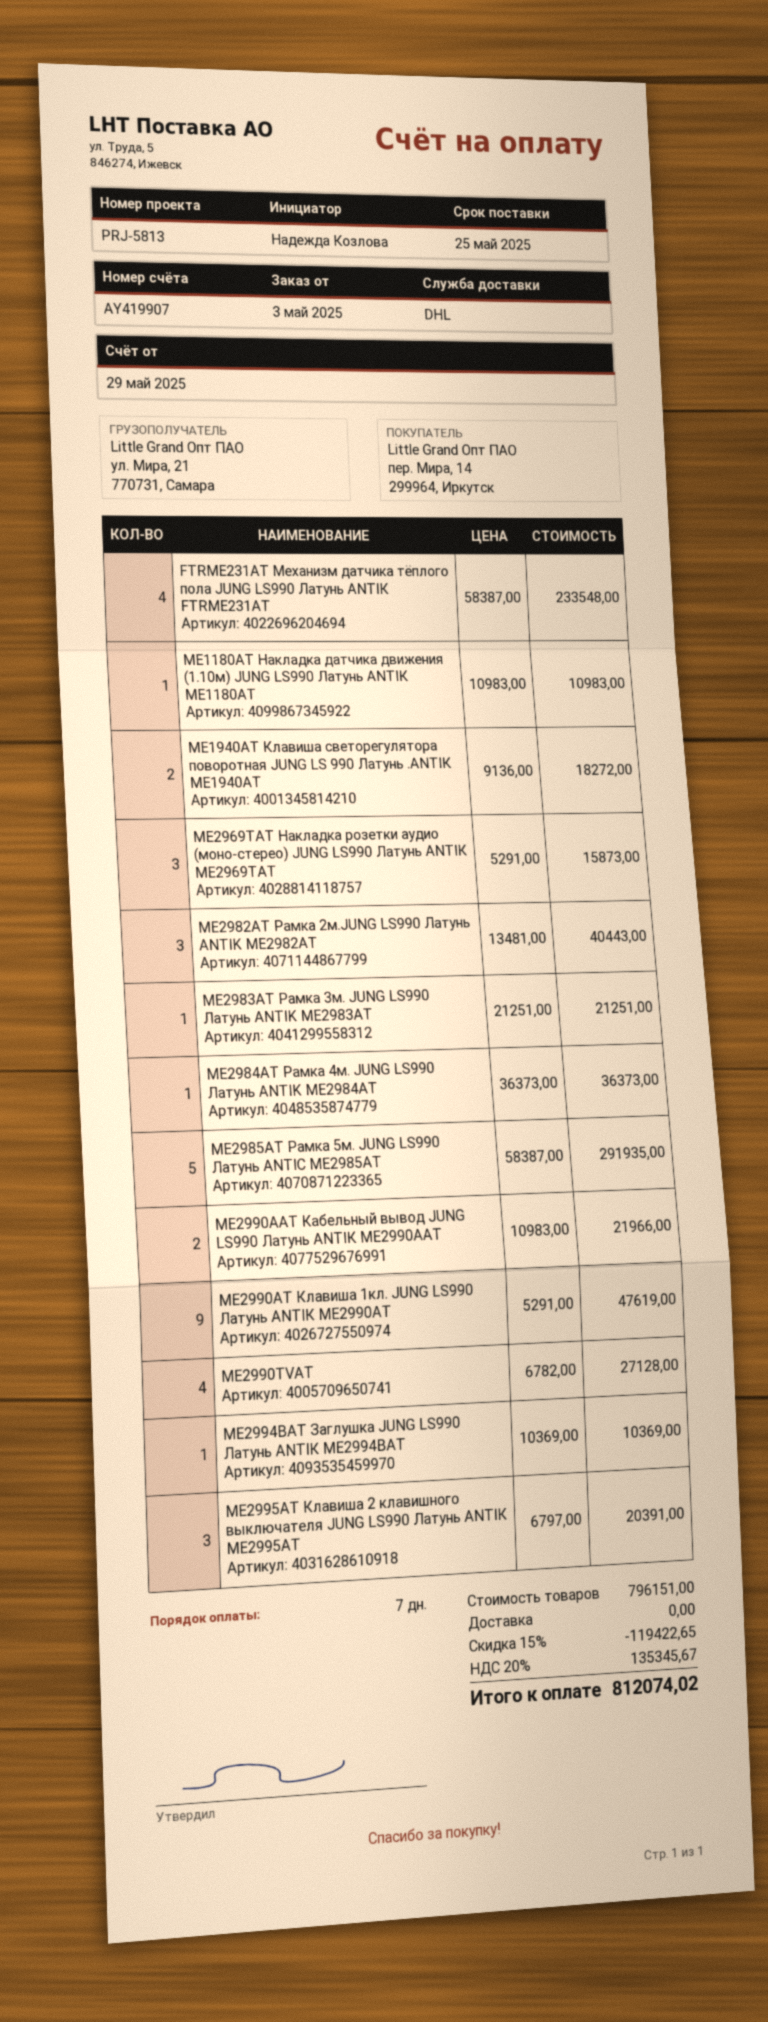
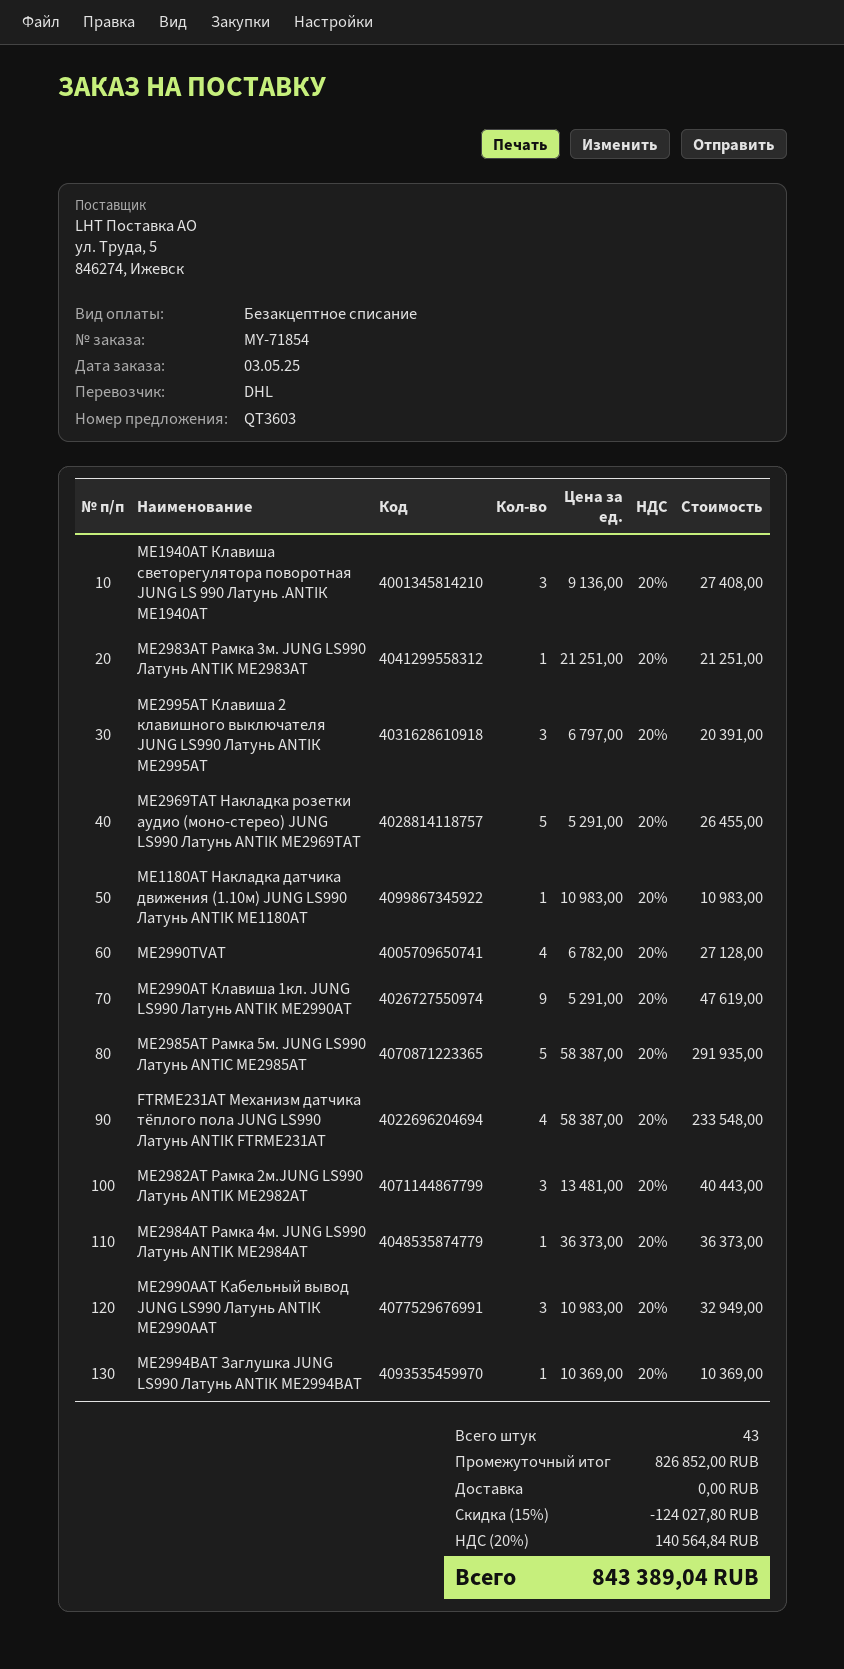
ME1940AT Клавиша светорегулятора поворотная JUNG LS 990 Латунь .ANTIК ME1940AT: 2 x 9136.00 = 18272.00 -> 3 x 9136.00 = 27408.00
ME2969TAT Накладка розетки аудио (моно-стерео) JUNG LS990 Латунь ANTIК ME2969TAT: 3 x 5291.00 = 15873.00 -> 5 x 5291.00 = 26455.00
ME2990AAT Кабельный вывод JUNG LS990 Латунь ANTIК ME2990AAT: 2 x 10983.00 = 21966.00 -> 3 x 10983.00 = 32949.00
subtotal: 796151.00 -> 826852.00
discount: 15% = 119422.65 -> 15% = 124027.80
tax: 20% = 135345.67 -> 20% = 140564.84
total: 812074.02 -> 843389.04

